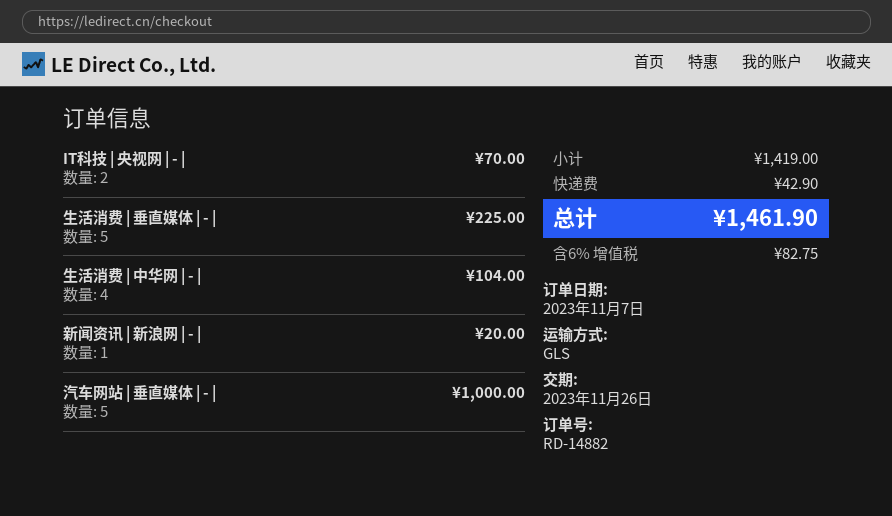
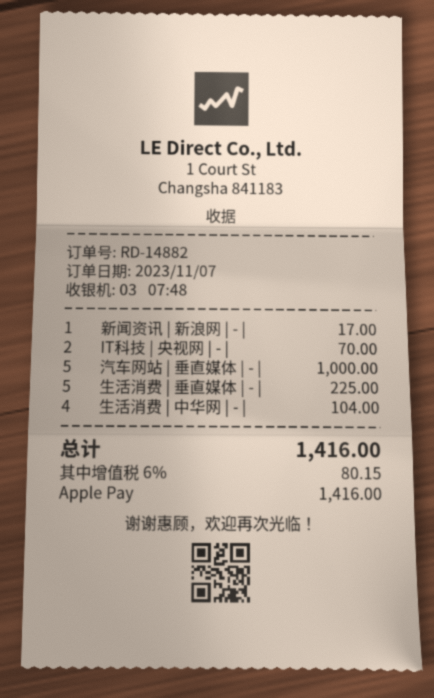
新闻资讯 | 新浪网 | - |: 1 for 20.00 -> 1 for 17.00
shipping: 42.90 -> none
tax: 6% = 82.75 -> 6% = 80.15
total: 1461.90 -> 1416.00

